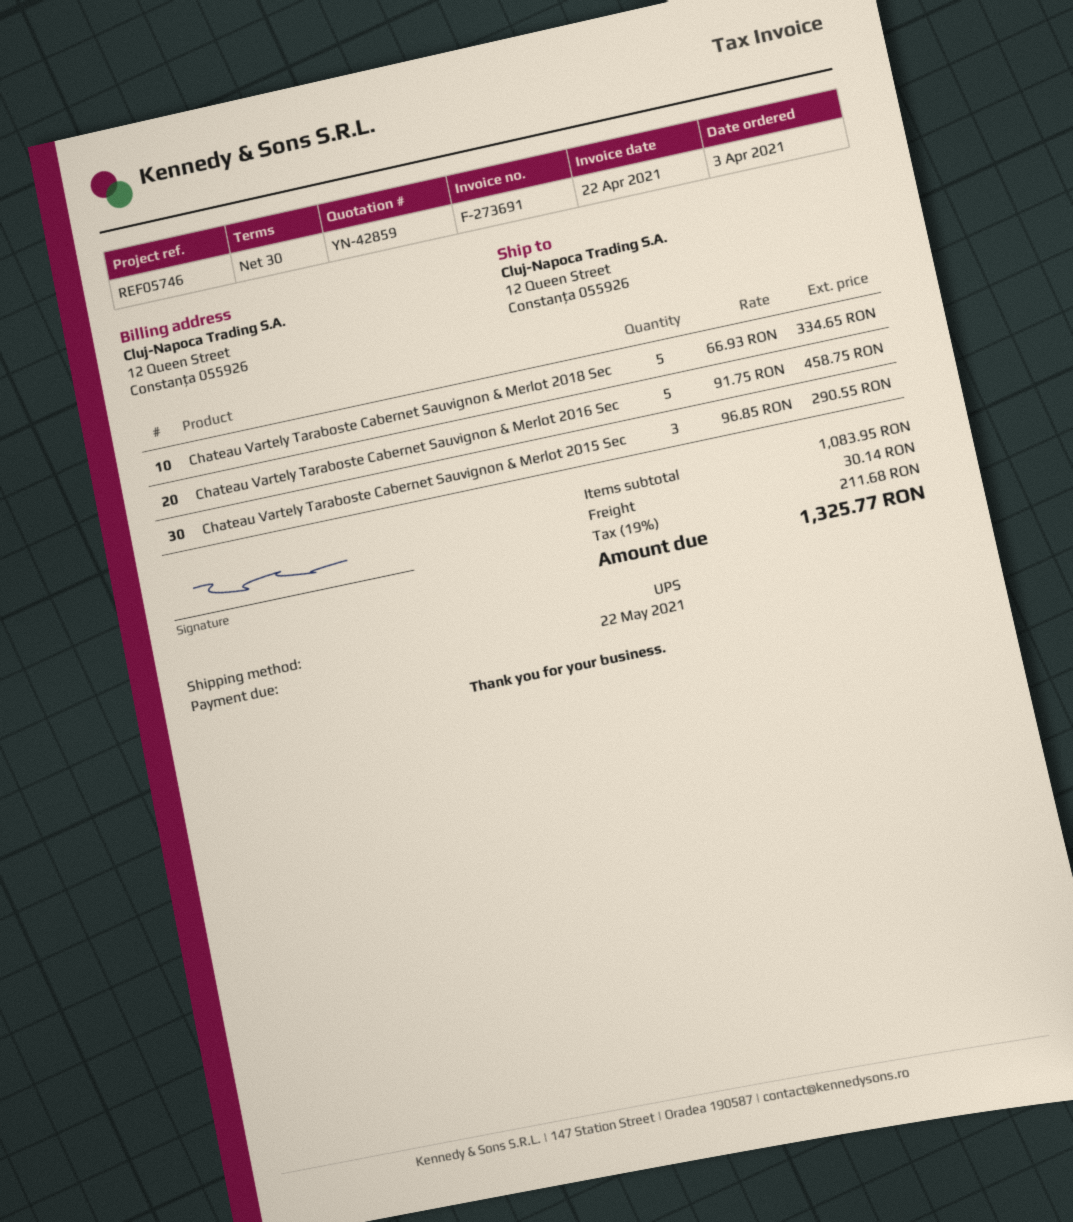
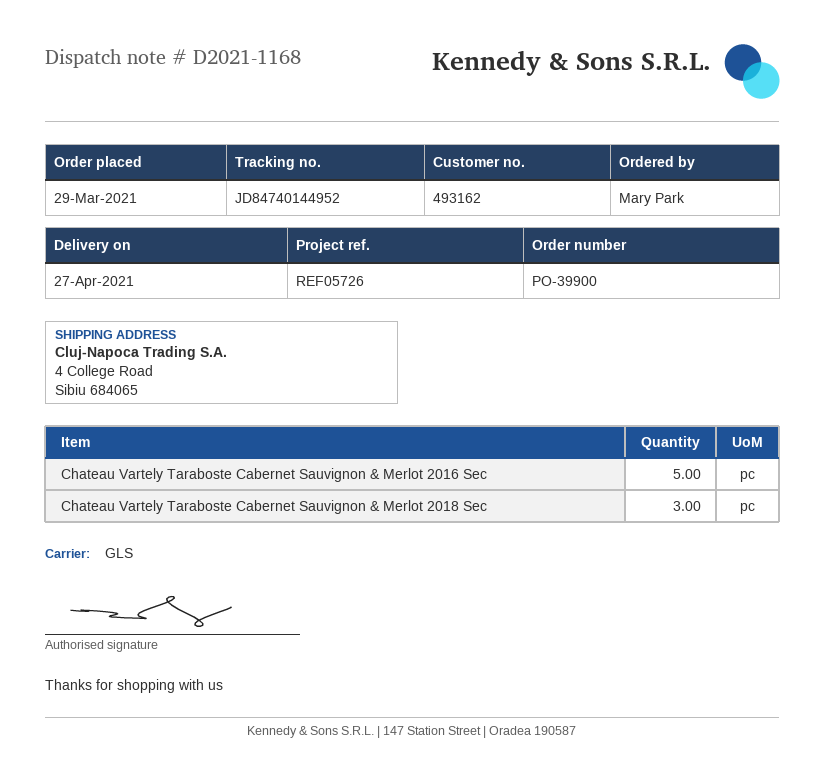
order date: 2021-04-03 -> 2021-03-29
reference: REF05746 -> REF05726
shipping method: UPS -> GLS
ship to: 12 Queen Street, Constanța 055926 -> 4 College Road, Sibiu 684065
Chateau Vartely Taraboste Cabernet Sauvignon & Merlot 2018 Sec: 5 -> 3
Chateau Vartely Taraboste Cabernet Sauvignon & Merlot 2015 Sec: 3 -> none

